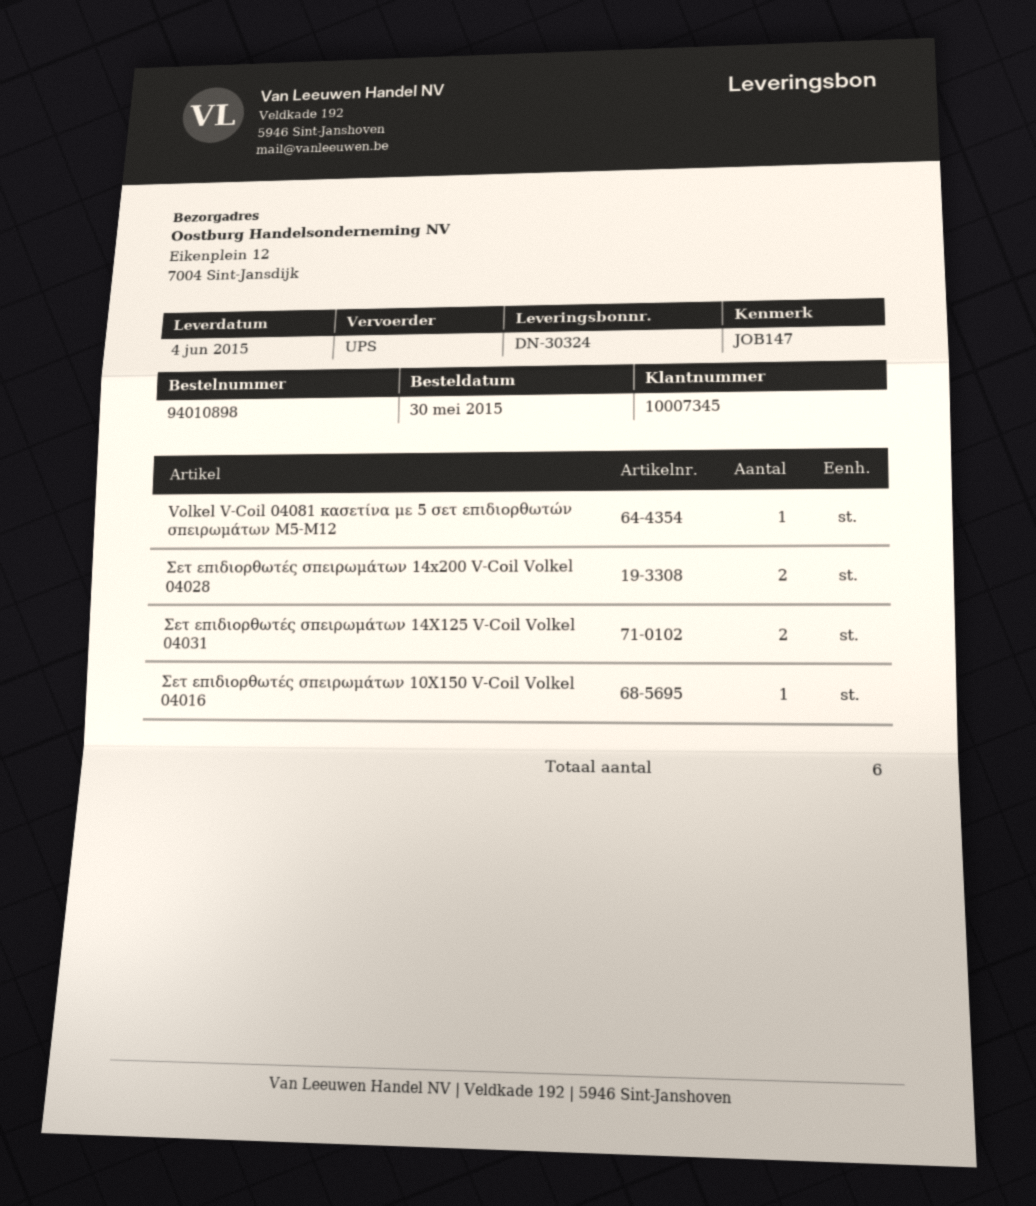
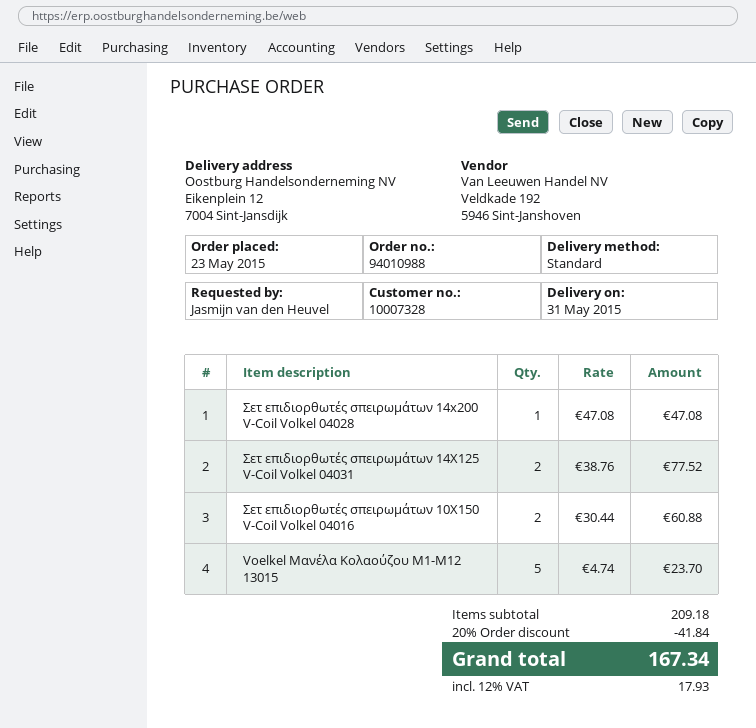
order number: 94010898 -> 94010988
order date: 2015-05-30 -> 2015-05-23
delivery date: 2015-06-04 -> 2015-05-31
customer number: 10007345 -> 10007328
shipping method: UPS -> standard
Volkel V-Coil 04081 κασετίνα με 5 σετ επιδιορθωτών σπειρωμάτων Μ5-Μ12: 1 -> none
Σετ επιδιορθωτές σπειρωμάτων 14x200 V-Coil Volkel 04028: 2 -> 1
Σετ επιδιορθωτές σπειρωμάτων 10X150 V-Coil Volkel 04016: 1 -> 2
Voelkel Μανέλα Κολαούζου Μ1-Μ12 13015: none -> 5

